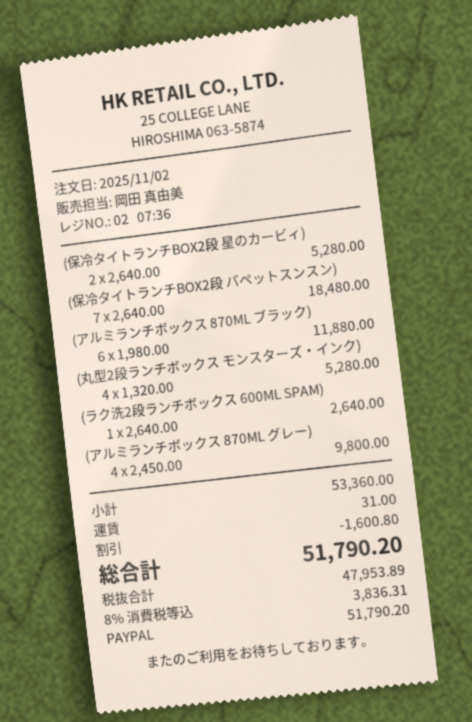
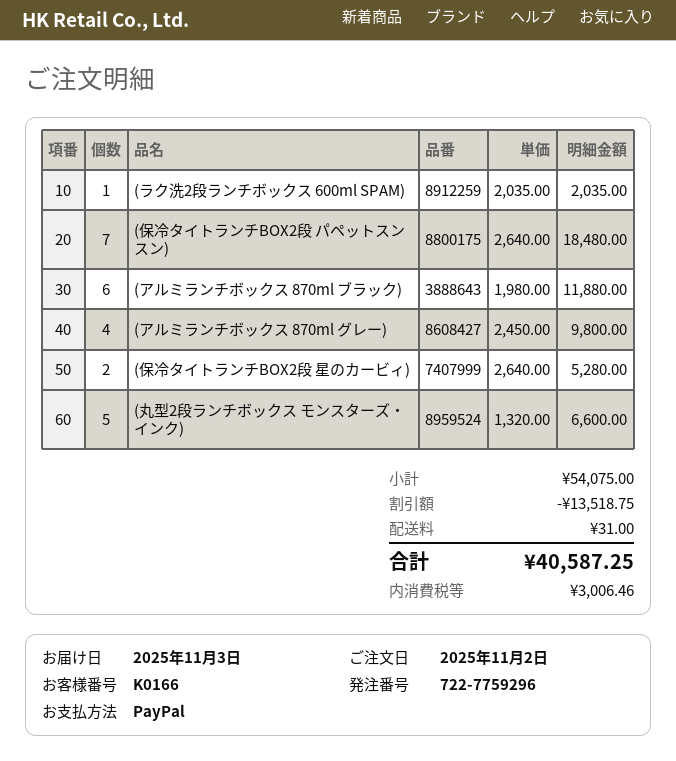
(丸型2段ランチボックス モンスターズ・インク): 4 x 1320.00 = 5280.00 -> 5 x 1320.00 = 6600.00
(ラク洗2段ランチボックス 600ML SPAM): 1 x 2640.00 = 2640.00 -> 1 x 2035.00 = 2035.00
subtotal: 53360.00 -> 54075.00
discount: 1600.80 -> 13518.75
tax: 3836.31 -> 3006.46
total: 51790.20 -> 40587.25

